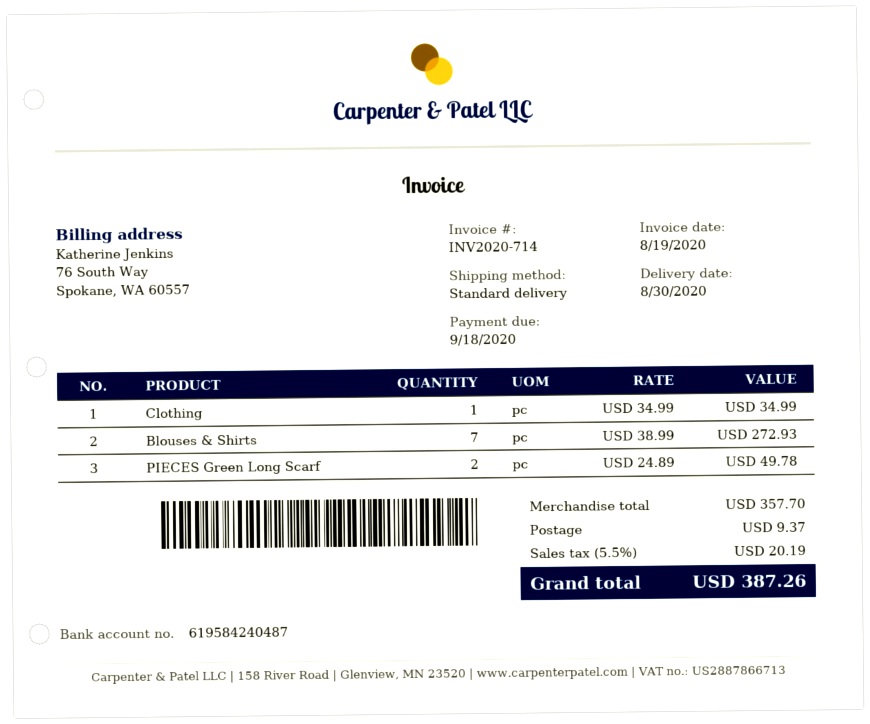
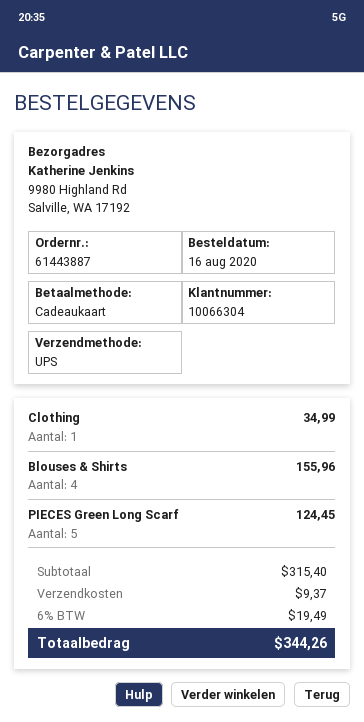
shipping method: standard -> UPS
Blouses & Shirts: 7 for 272.93 -> 4 for 155.96
PIECES Green Long Scarf: 2 for 49.78 -> 5 for 124.45
subtotal: 357.70 -> 315.40
tax: 5.5% = 20.19 -> 6% = 19.49
total: 387.26 -> 344.26

